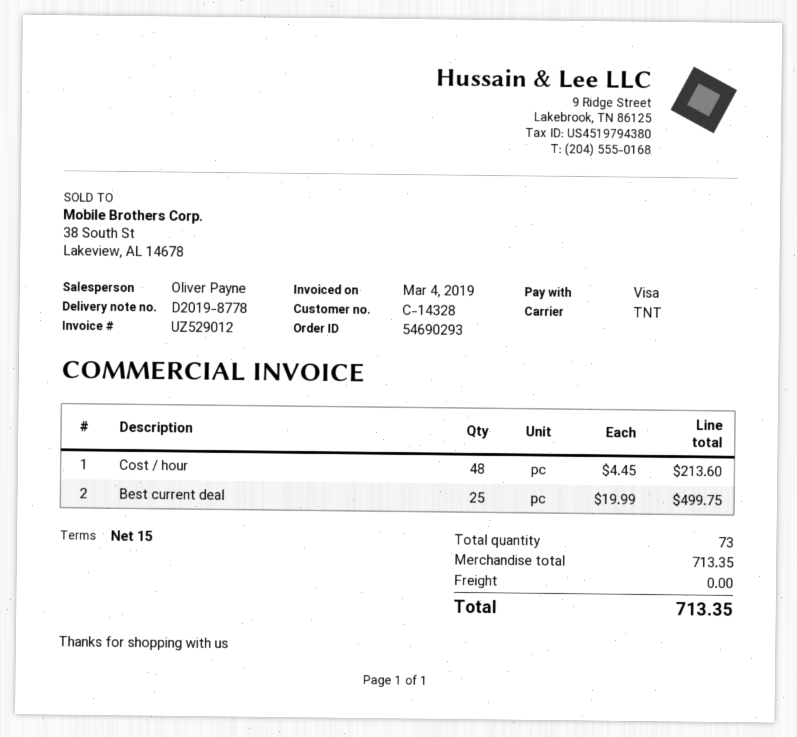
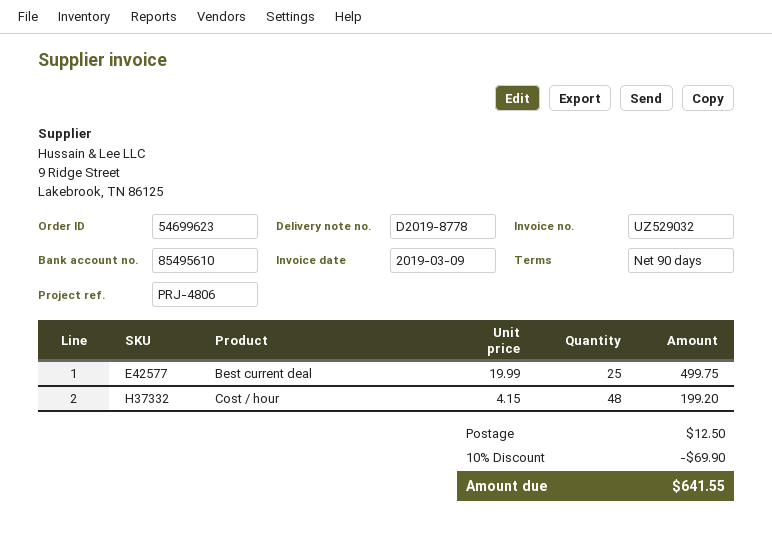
order number: 54690293 -> 54699623
invoice number: UZ529012 -> UZ529032
invoice date: 2019-03-04 -> 2019-03-09
payment terms: 15 days -> 90 days
Cost / hour: 48 x 4.45 = 213.60 -> 48 x 4.15 = 199.20
discount: none -> 10% = 69.90
shipping: 0.00 -> 12.50
total: 713.35 -> 641.55

